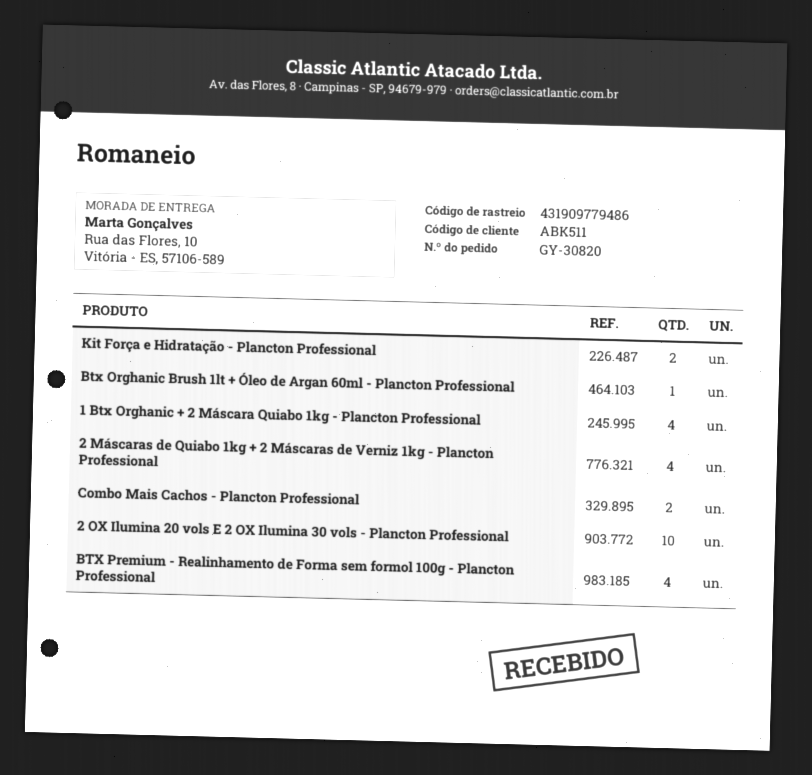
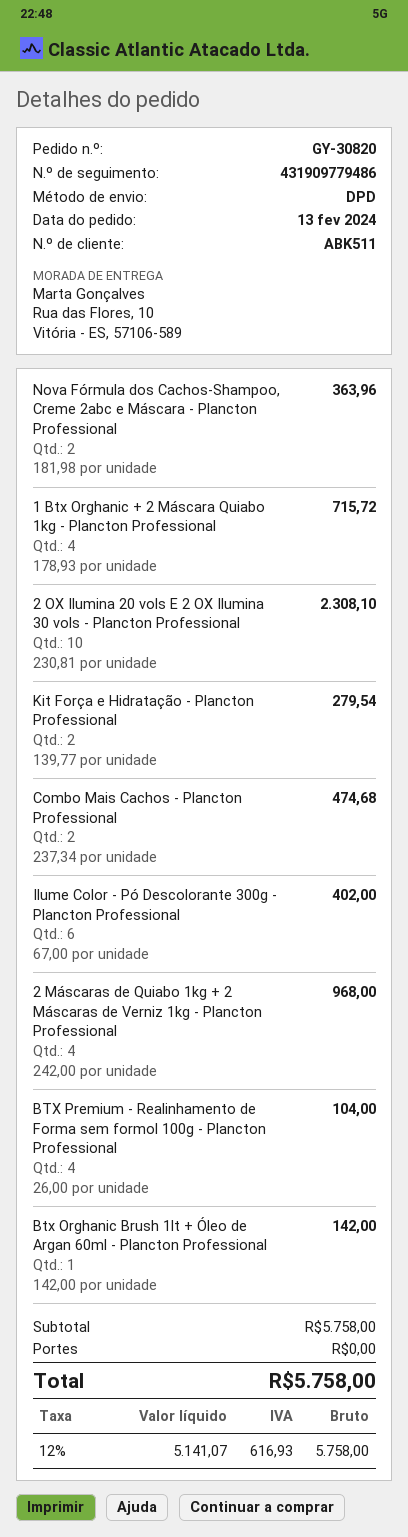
Nova Fórmula dos Cachos-Shampoo, Creme 2abc e Máscara - Plancton Professional: none -> 2
Ilume Color - Pó Descolorante 300g - Plancton Professional: none -> 6

